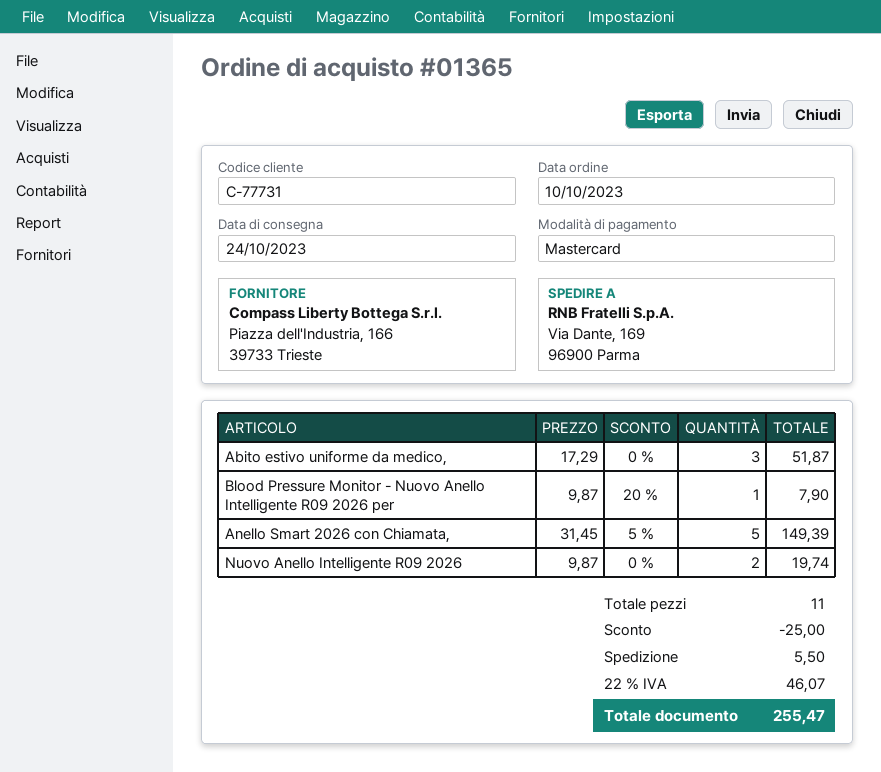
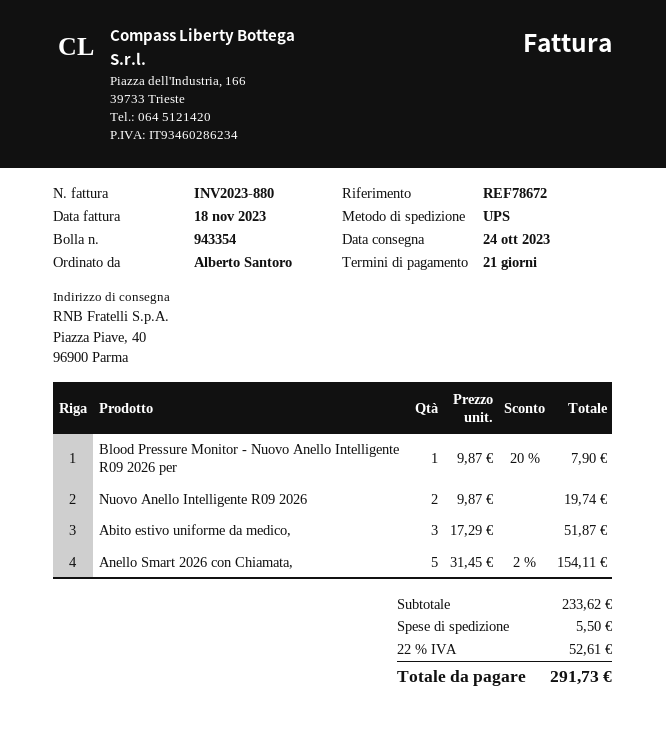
ship to: Via Dante, 169, 96900 Parma -> Piazza Piave, 40, 96900 Parma
Anello Smart 2026 con Chiamata,: 5 x 31.45 - 5% = 149.39 -> 5 x 31.45 - 2% = 154.11
discount: 25.00 -> none
tax: 22% = 46.07 -> 22% = 52.61
total: 255.47 -> 291.73

